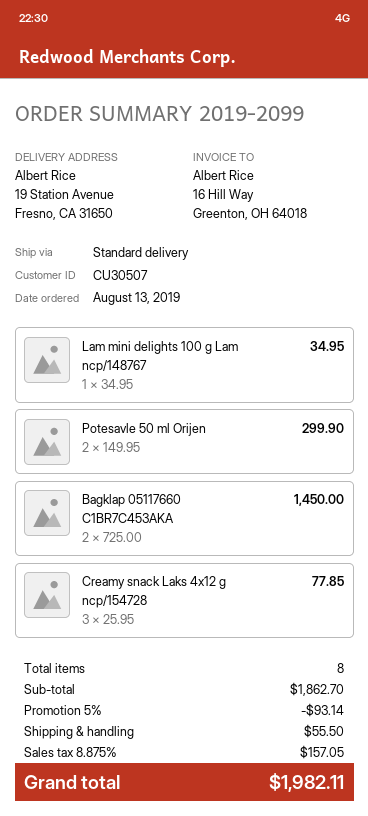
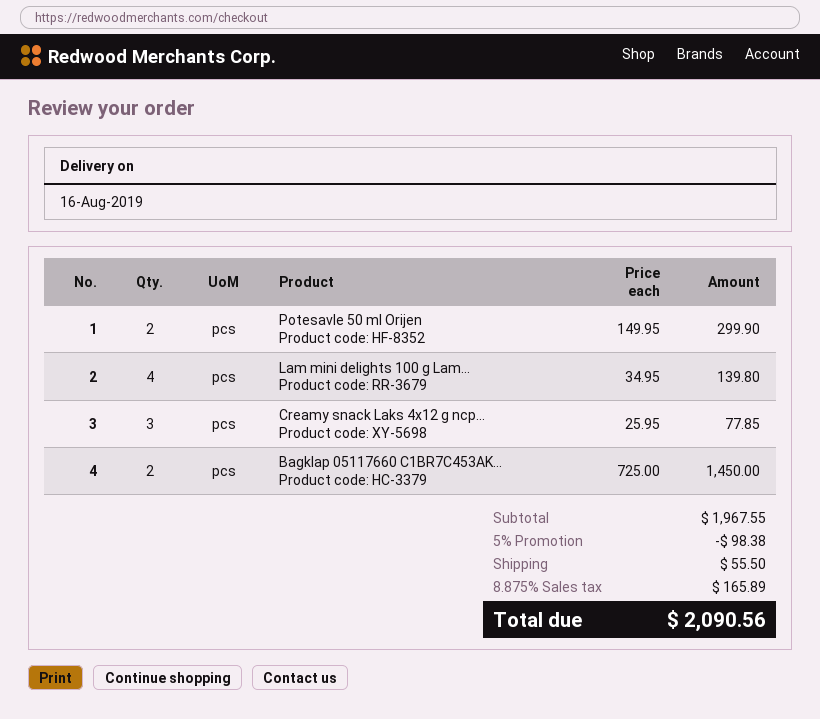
Lam mini delights 100 g Lam ncp/148767: 1 x 34.95 = 34.95 -> 4 x 34.95 = 139.80
subtotal: 1862.70 -> 1967.55
discount: 5% = 93.14 -> 5% = 98.38
tax: 8.875% = 157.05 -> 8.875% = 165.89
total: 1982.11 -> 2090.56

